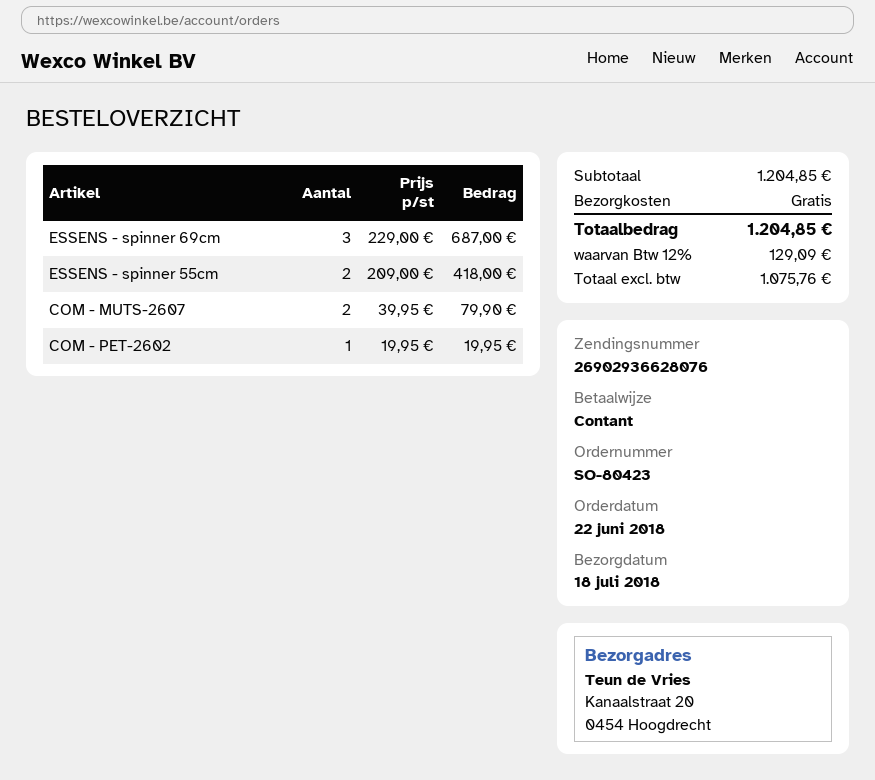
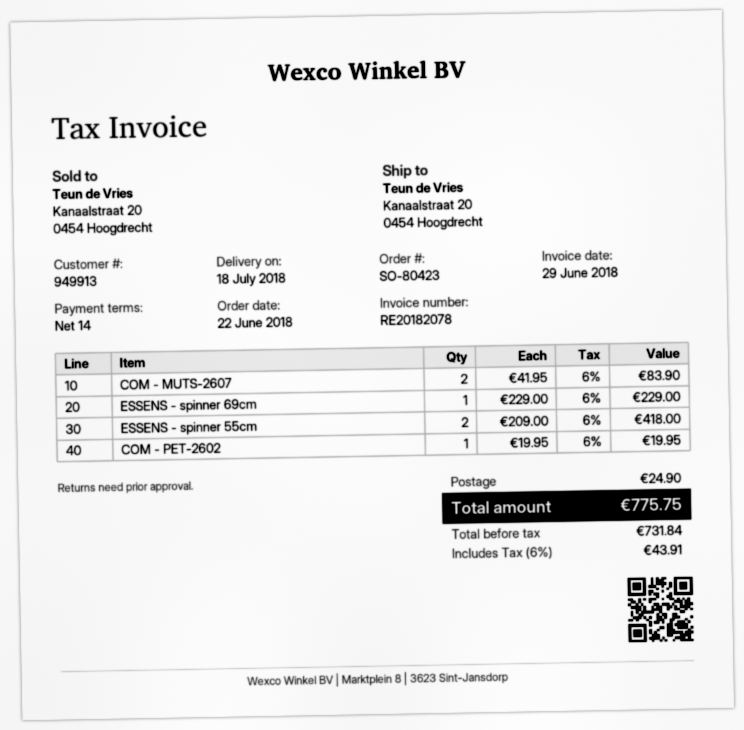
ESSENS - spinner 69cm: 3 x 229.00 = 687.00 -> 1 x 229.00 = 229.00
COM - MUTS-2607: 2 x 39.95 = 79.90 -> 2 x 41.95 = 83.90
shipping: 0.00 -> 24.90
net: 1075.76 -> 731.84
tax: 12% = 129.09 -> 6% = 43.91
total: 1204.85 -> 775.75

